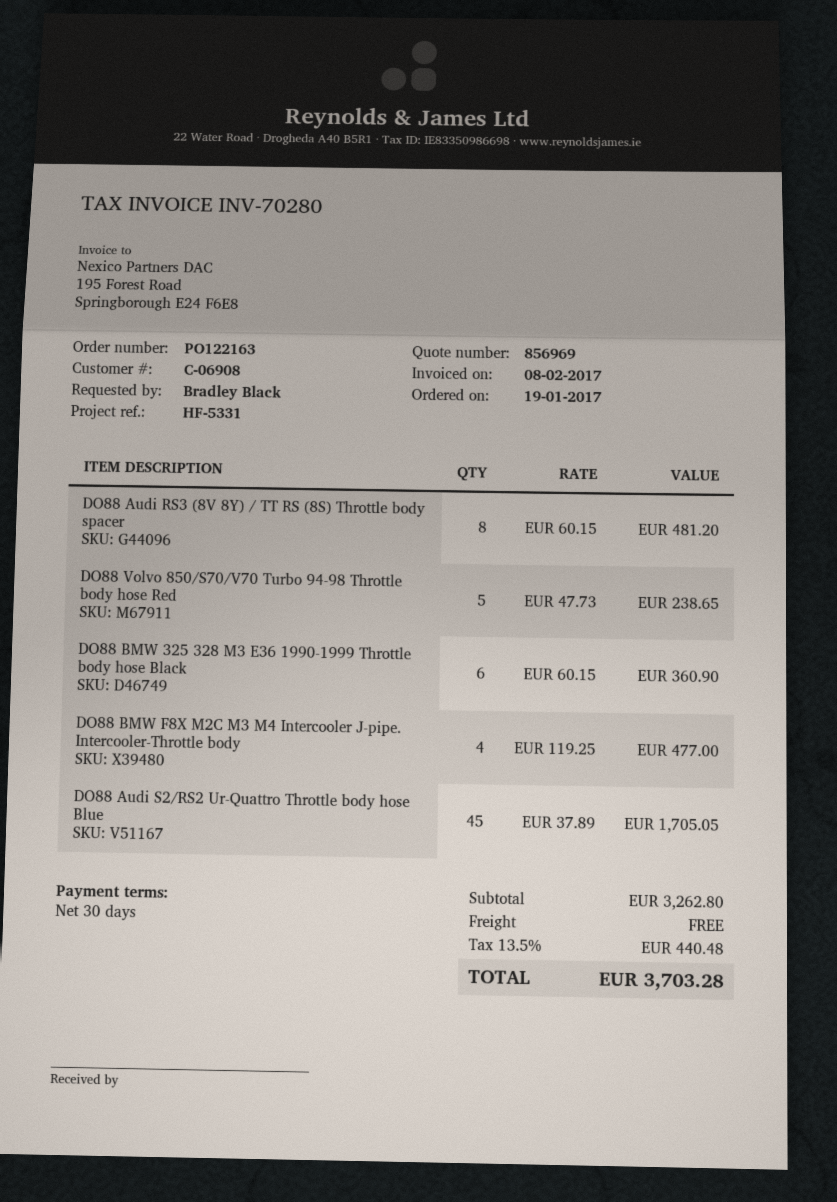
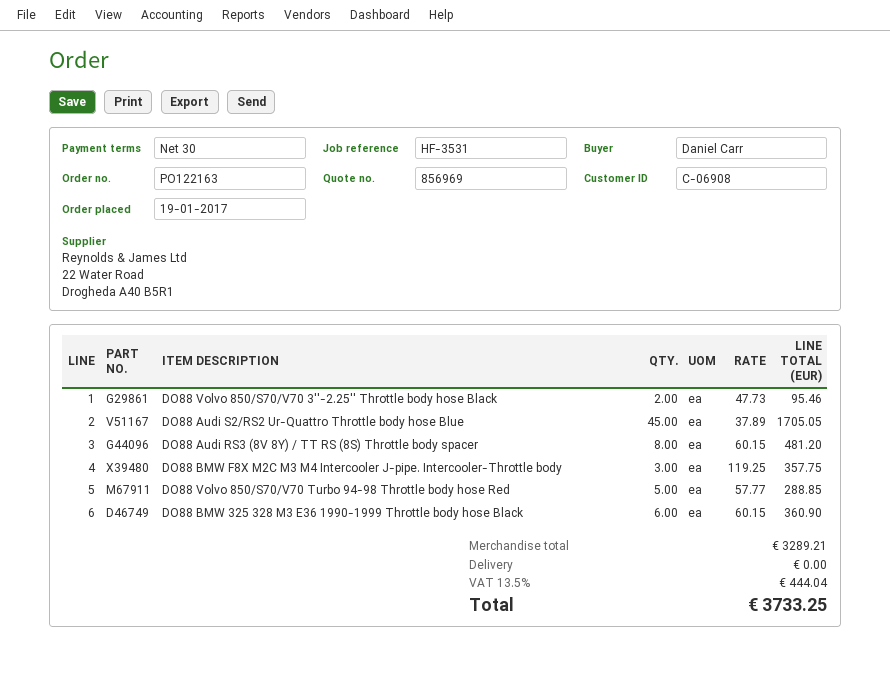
reference: HF-5331 -> HF-3531
ordered by: Bradley Black -> Daniel Carr
DO88 Volvo 850/S70/V70 Turbo 94-98 Throttle body hose Red: 5 x 47.73 = 238.65 -> 5 x 57.77 = 288.85
DO88 BMW F8X M2C M3 M4 Intercooler J-pipe. Intercooler-Throttle body: 4 x 119.25 = 477.00 -> 3 x 119.25 = 357.75
DO88 Volvo 850/S70/V70 3''-2.25'' Throttle body hose Black: none -> 2 x 47.73 = 95.46
subtotal: 3262.80 -> 3289.21
tax: 13.5% = 440.48 -> 13.5% = 444.04
total: 3703.28 -> 3733.25

